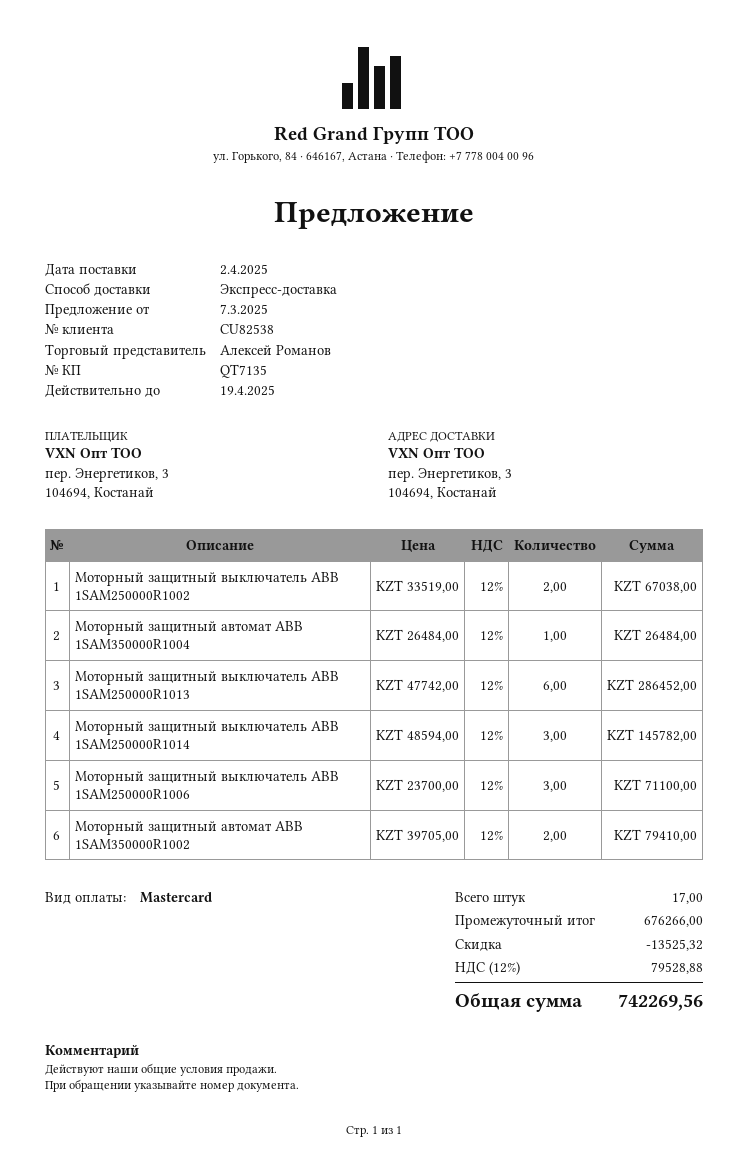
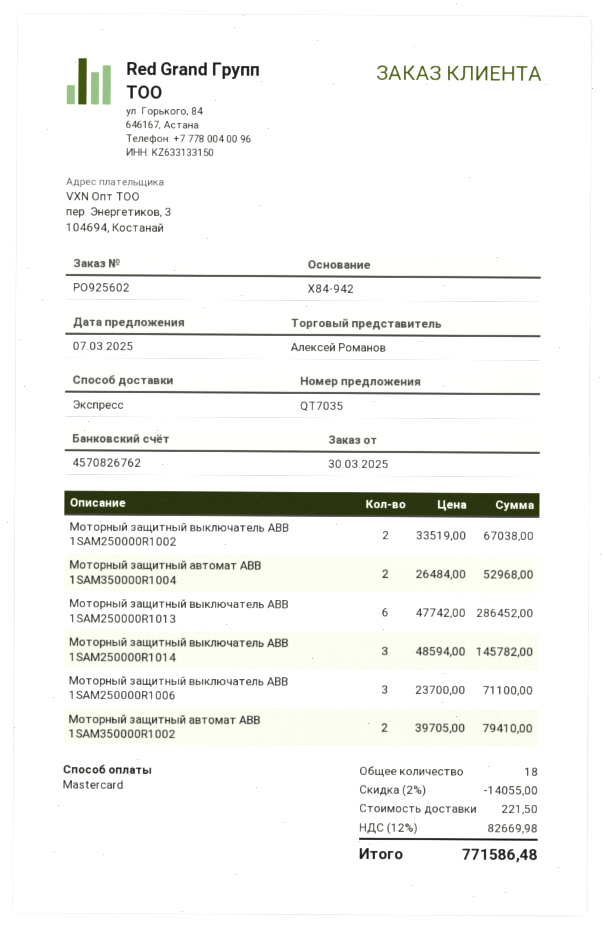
quote number: QT7135 -> QT7035
Моторный защитный автомат ABB 1SAM350000R1004: 1 x 26484.00 = 26484.00 -> 2 x 26484.00 = 52968.00
total quantity: 17 -> 18
discount: 13525.32 -> 14055.00
shipping: none -> 221.50
tax: 12% = 79528.88 -> 12% = 82669.98
total: 742269.56 -> 771586.48

